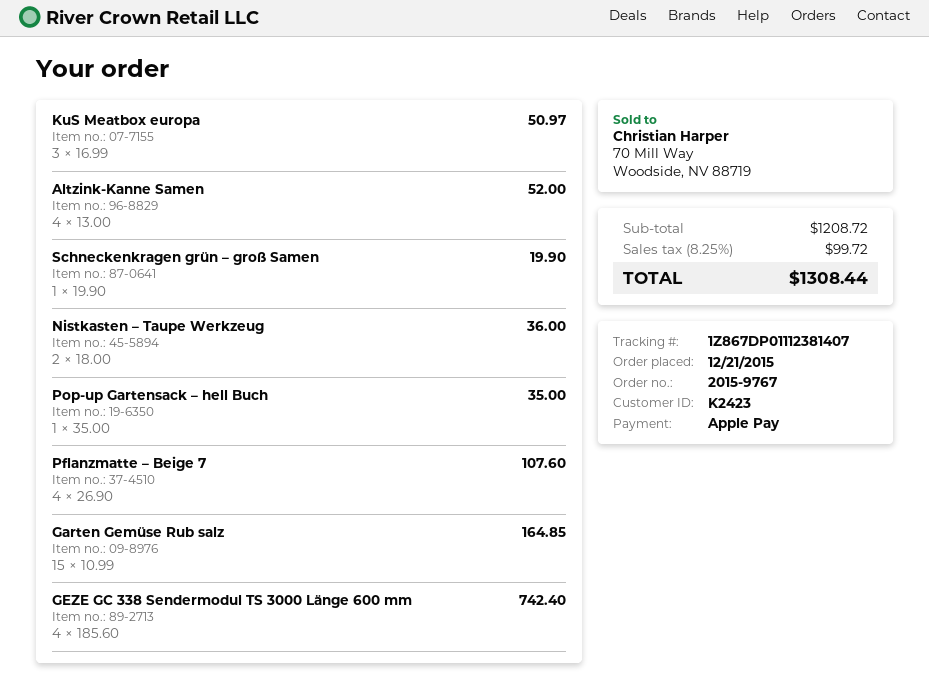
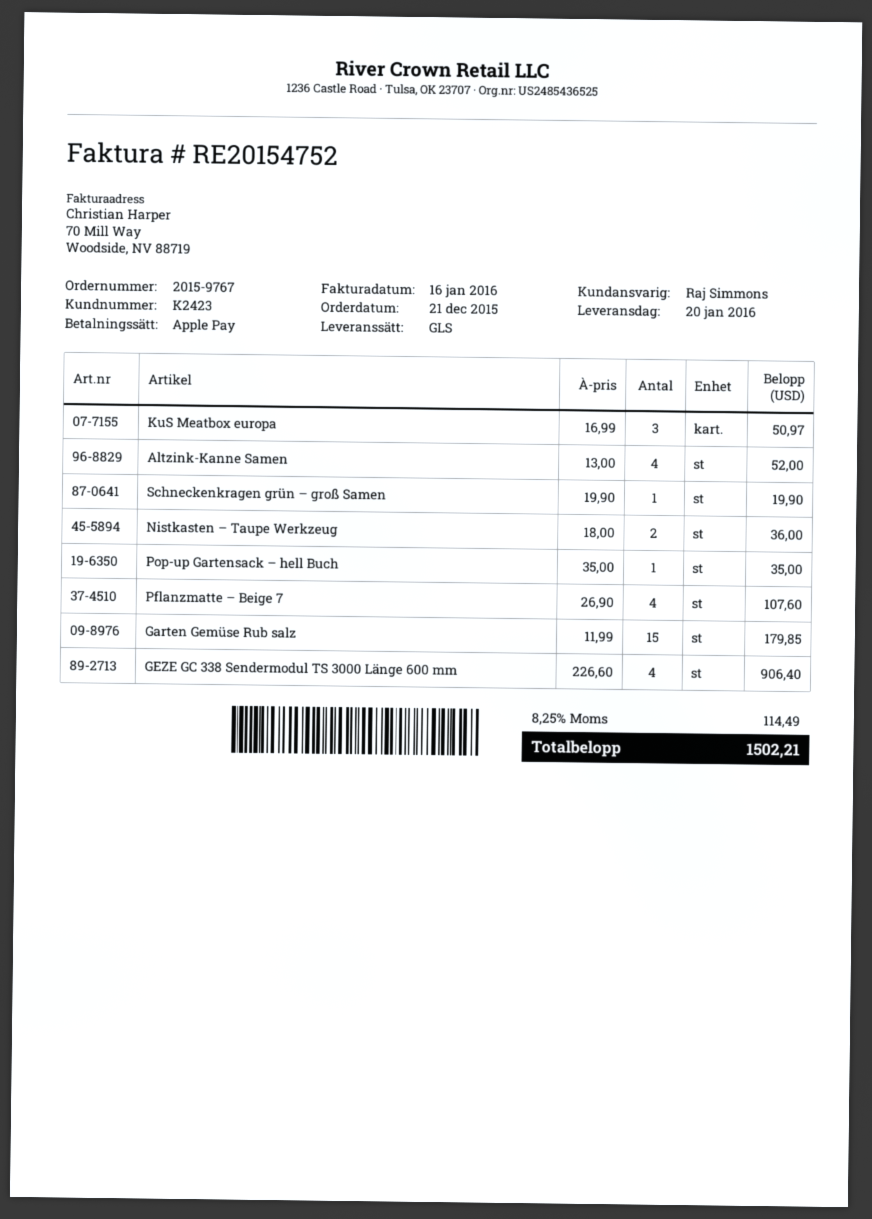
Garten Gemüse Rub salz: 15 x 10.99 = 164.85 -> 15 x 11.99 = 179.85
GEZE GC 338 Sendermodul TS 3000 Länge 600 mm: 4 x 185.60 = 742.40 -> 4 x 226.60 = 906.40
tax: 8.25% = 99.72 -> 8.25% = 114.49
total: 1308.44 -> 1502.21

